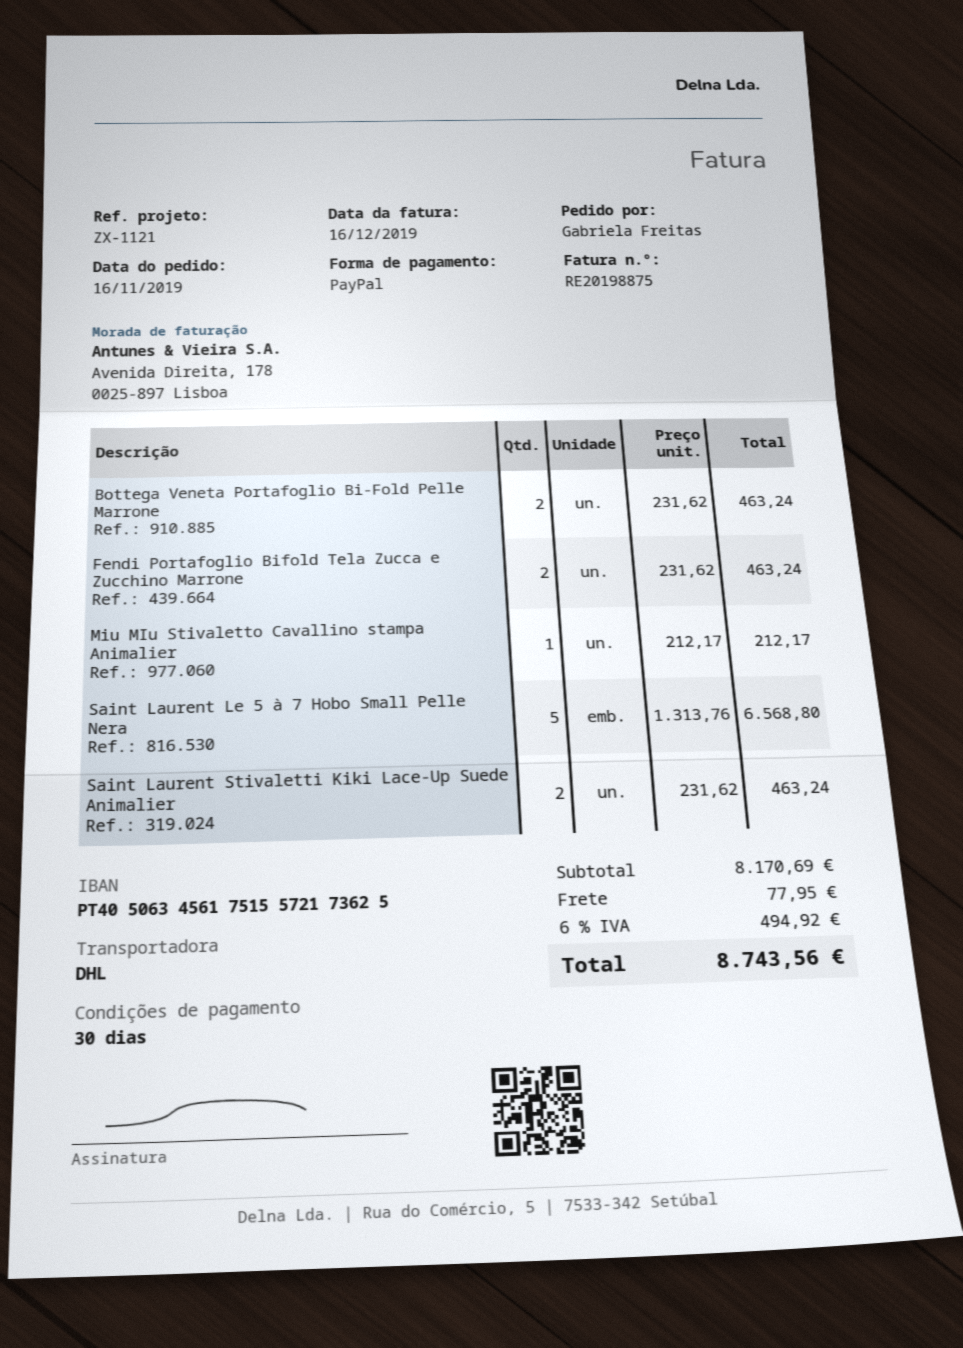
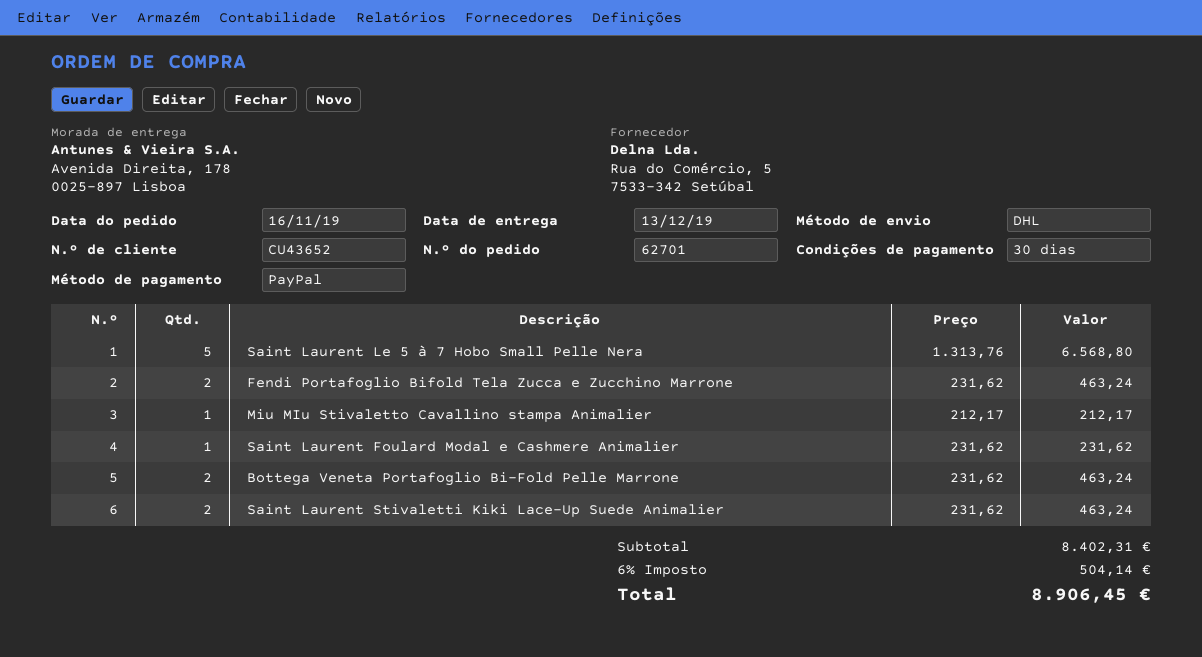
Saint Laurent Foulard Modal e Cashmere Animalier: none -> 1 x 231.62 = 231.62
subtotal: 8170.69 -> 8402.31
shipping: 77.95 -> none
tax: 6% = 494.92 -> 6% = 504.14
total: 8743.56 -> 8906.45

